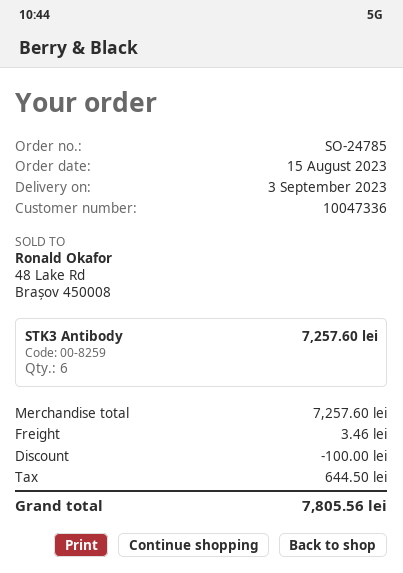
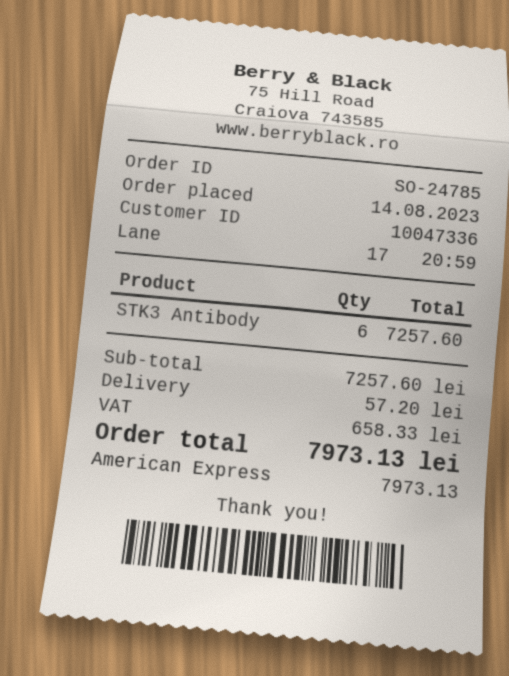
order date: 2023-08-15 -> 2023-08-14
discount: 100.00 -> none
shipping: 3.46 -> 57.20
tax: 644.50 -> 658.33
total: 7805.56 -> 7973.13

